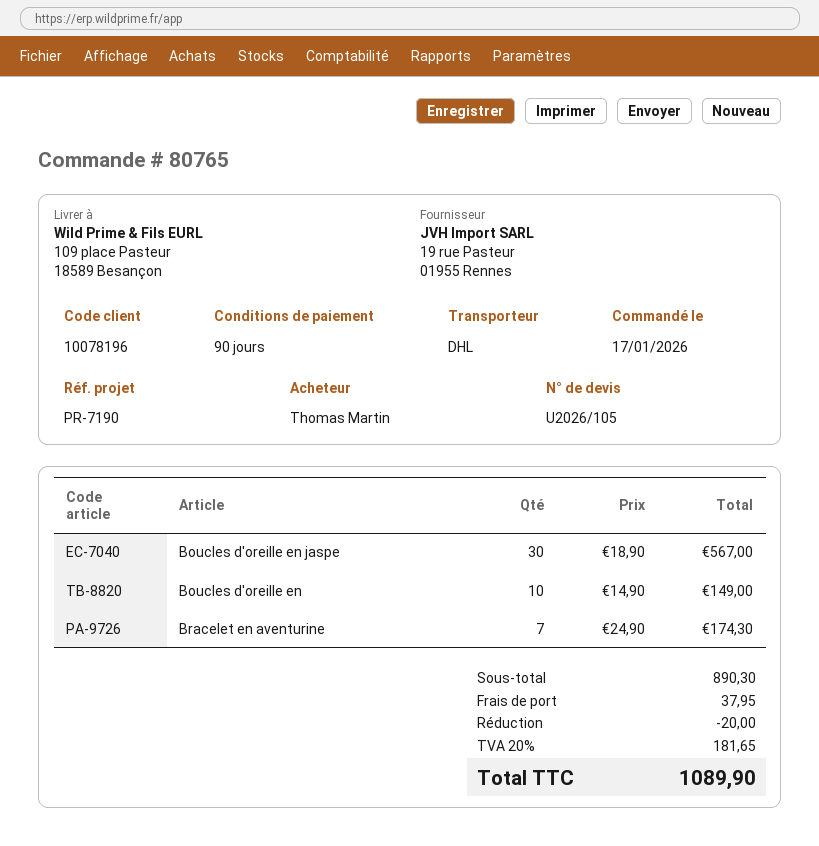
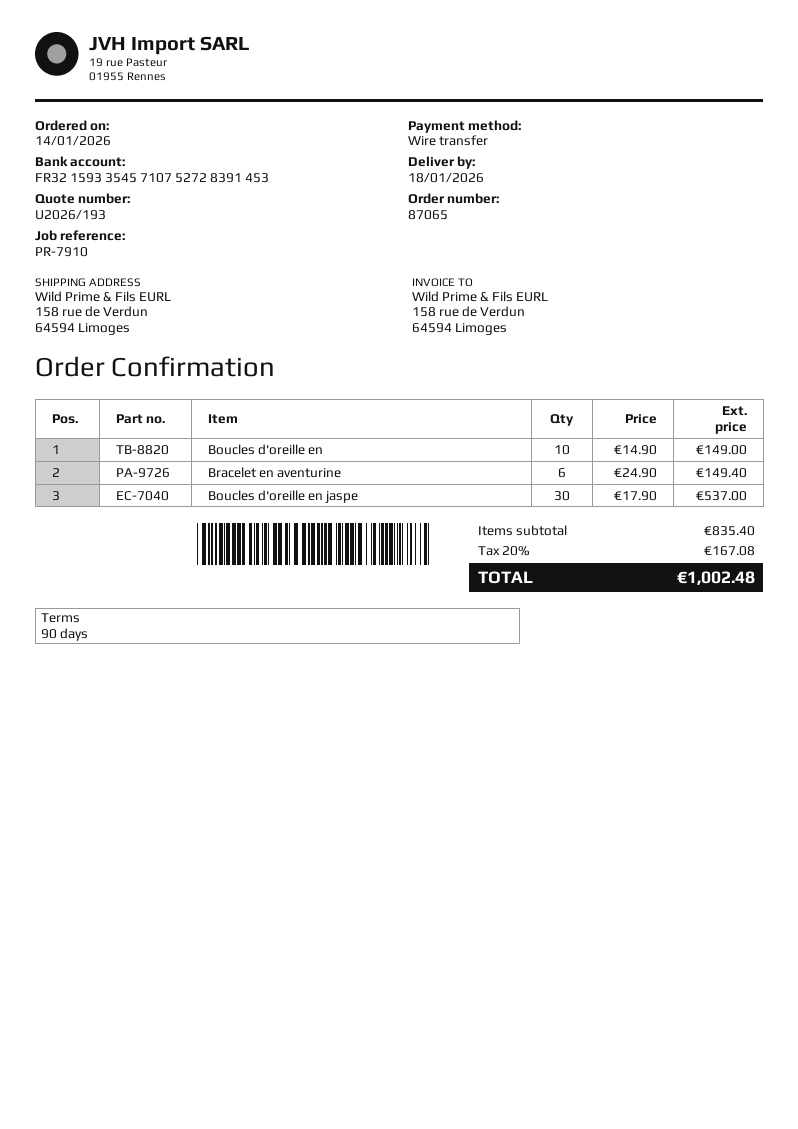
quote number: U2026/105 -> U2026/193
order number: 80765 -> 87065
order date: 2026-01-17 -> 2026-01-14
reference: PR-7190 -> PR-7910
ship to: 109 place Pasteur, 18589 Besançon -> 158 rue de Verdun, 64594 Limoges
Boucles d'oreille en jaspe: 30 x 18.90 = 567.00 -> 30 x 17.90 = 537.00
Bracelet en aventurine: 7 x 24.90 = 174.30 -> 6 x 24.90 = 149.40
subtotal: 890.30 -> 835.40
discount: 20.00 -> none
shipping: 37.95 -> none
tax: 20% = 181.65 -> 20% = 167.08
total: 1089.90 -> 1002.48

